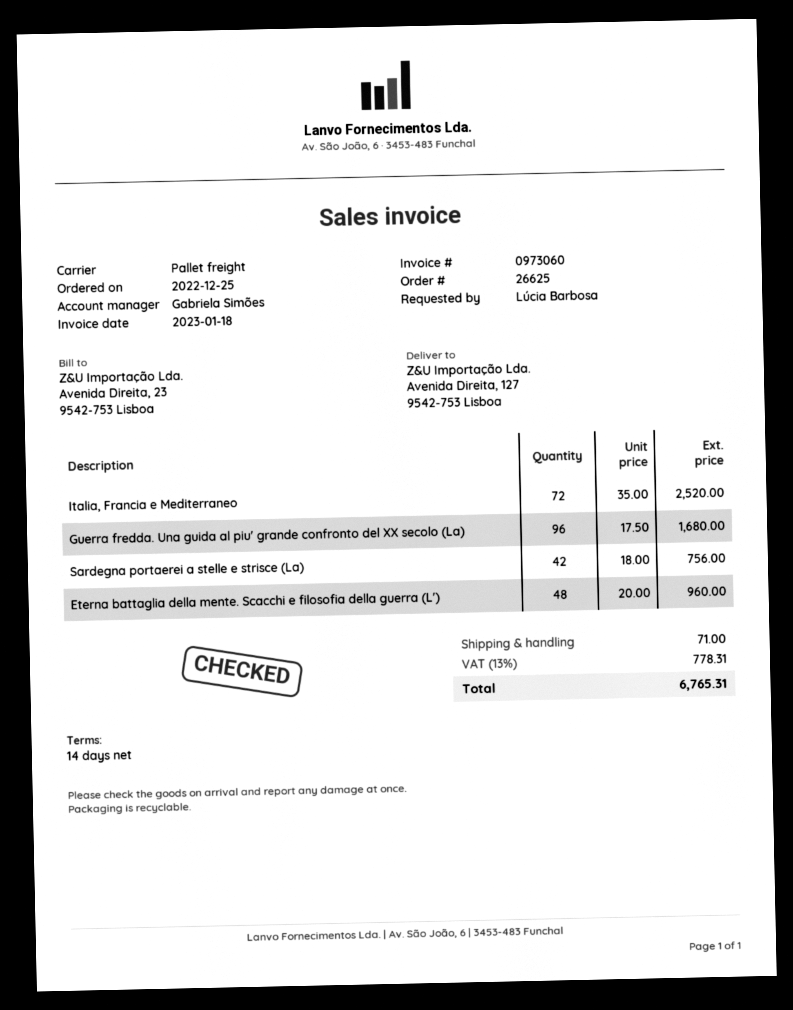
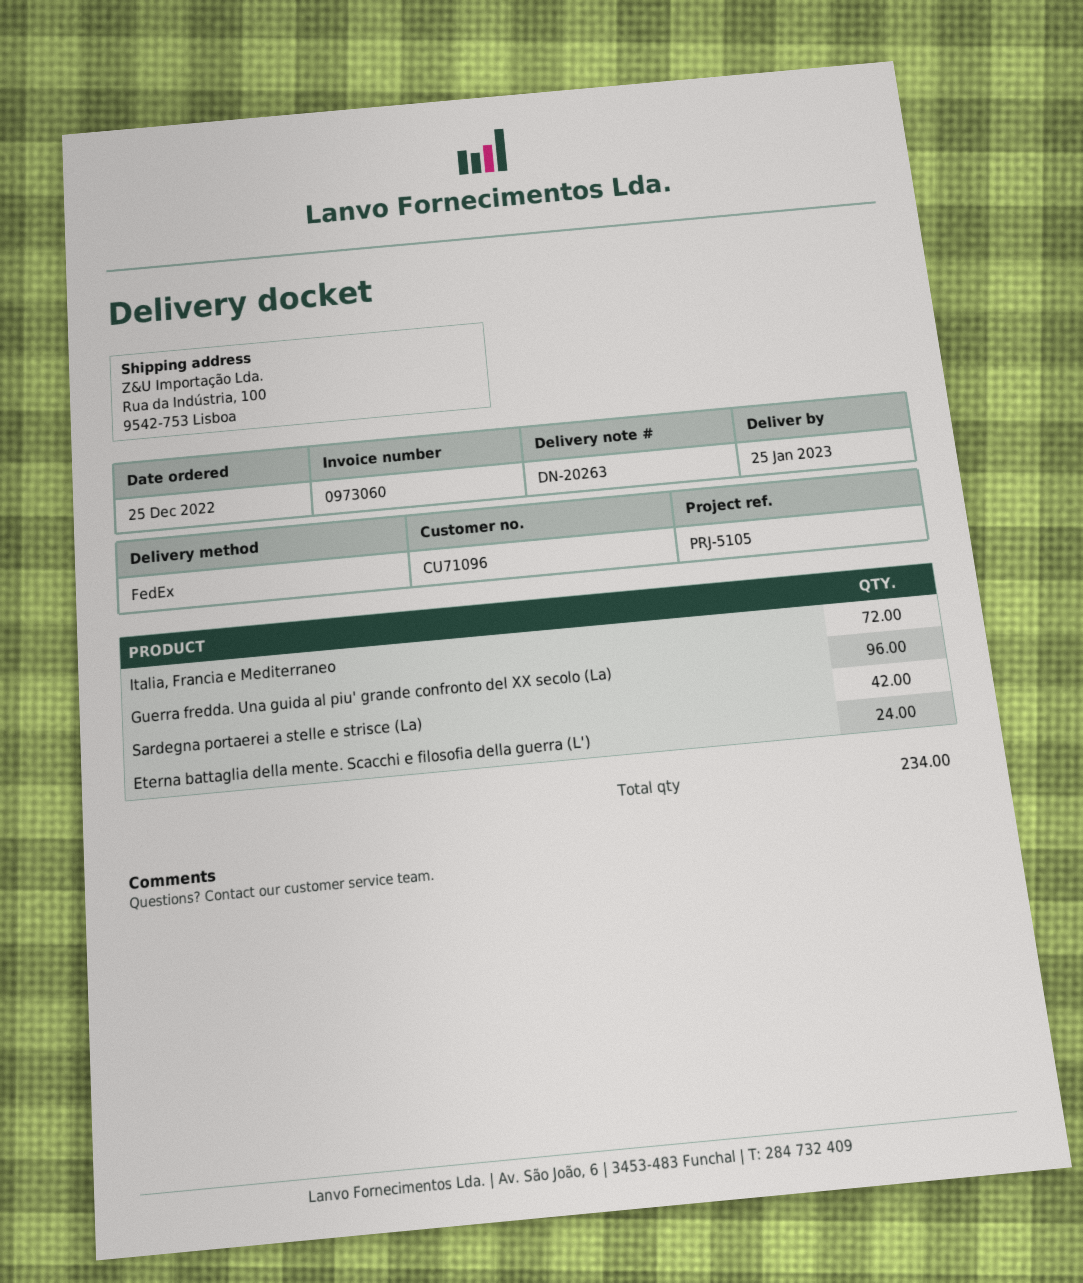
shipping method: pallet freight -> FedEx
ship to: Avenida Direita, 127, 9542-753 Lisboa -> Rua da Indústria, 100, 9542-753 Lisboa
Eterna battaglia della mente. Scacchi e filosofia della guerra (L'): 48 -> 24

